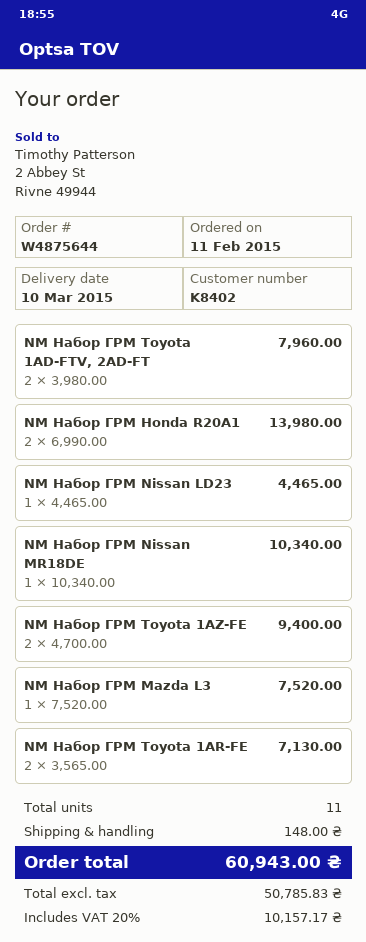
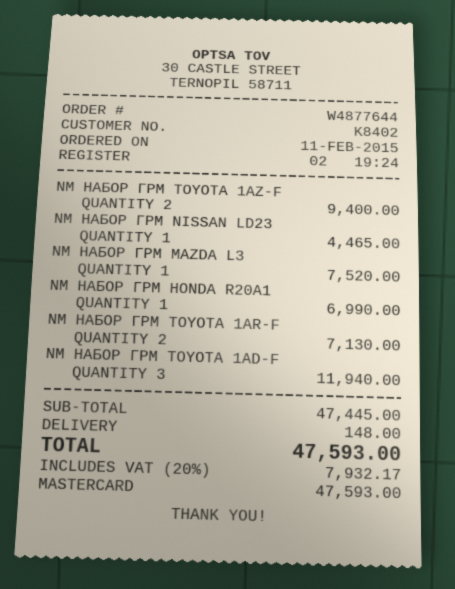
order number: W4875644 -> W4877644
NM Набор ГРМ Toyota 1AD-FTV, 2AD-FT: 2 for 7960.00 -> 3 for 11940.00
NM Набор ГРМ Honda R20A1: 2 for 13980.00 -> 1 for 6990.00
NM Набор ГРМ Nissan MR18DE: 1 for 10340.00 -> none
tax: 20% = 10157.17 -> 20% = 7932.17
total: 60943.00 -> 47593.00

